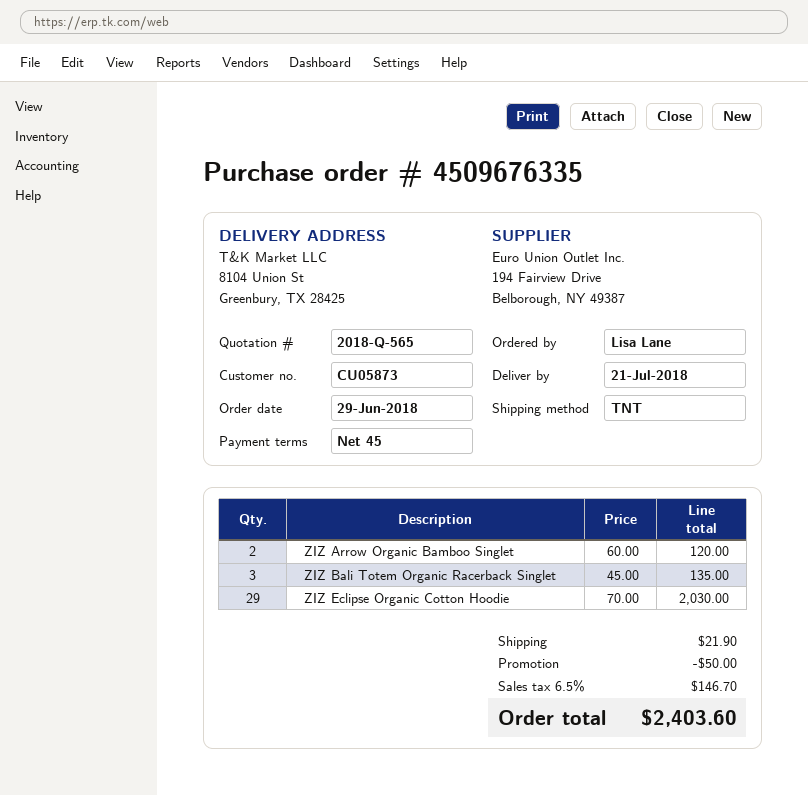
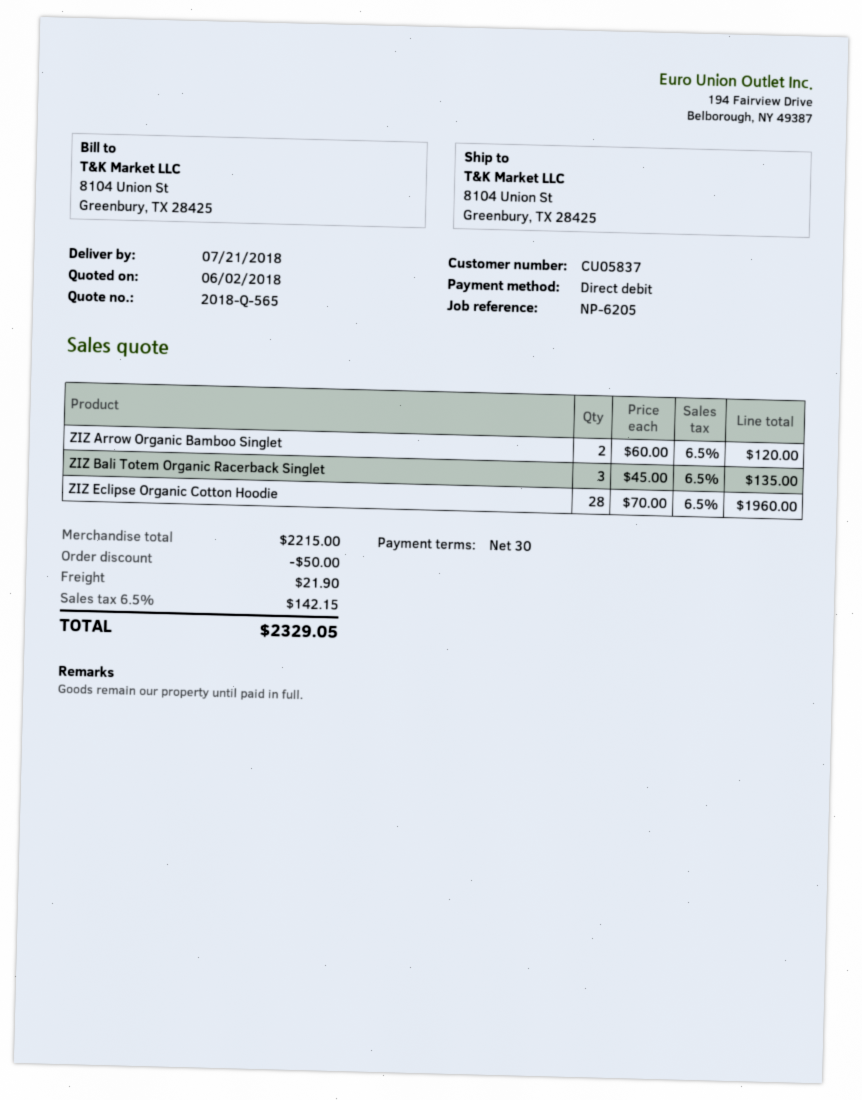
payment terms: 45 days -> 30 days
customer number: CU05873 -> CU05837
ZIZ Eclipse Organic Cotton Hoodie: 29 x 70.00 = 2030.00 -> 28 x 70.00 = 1960.00
tax: 6.5% = 146.70 -> 6.5% = 142.15
total: 2403.60 -> 2329.05

